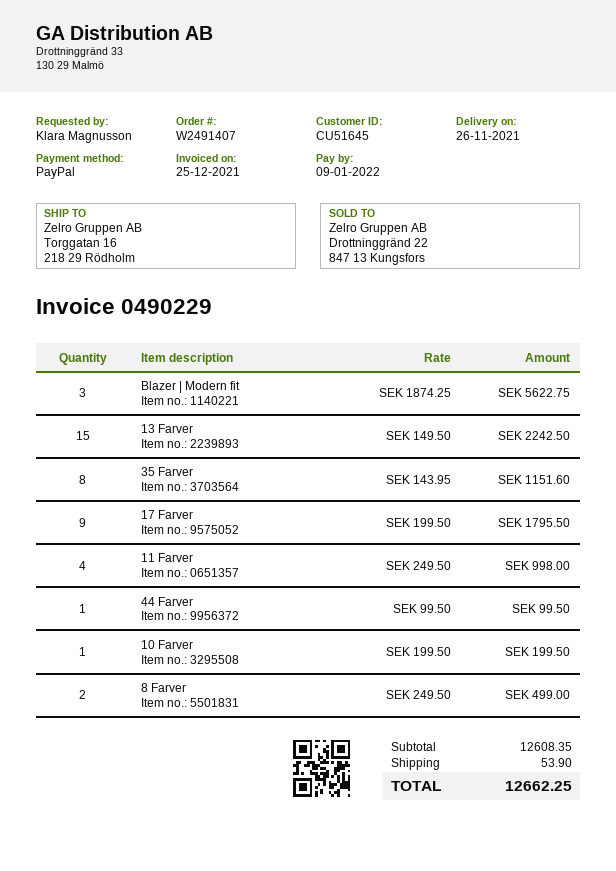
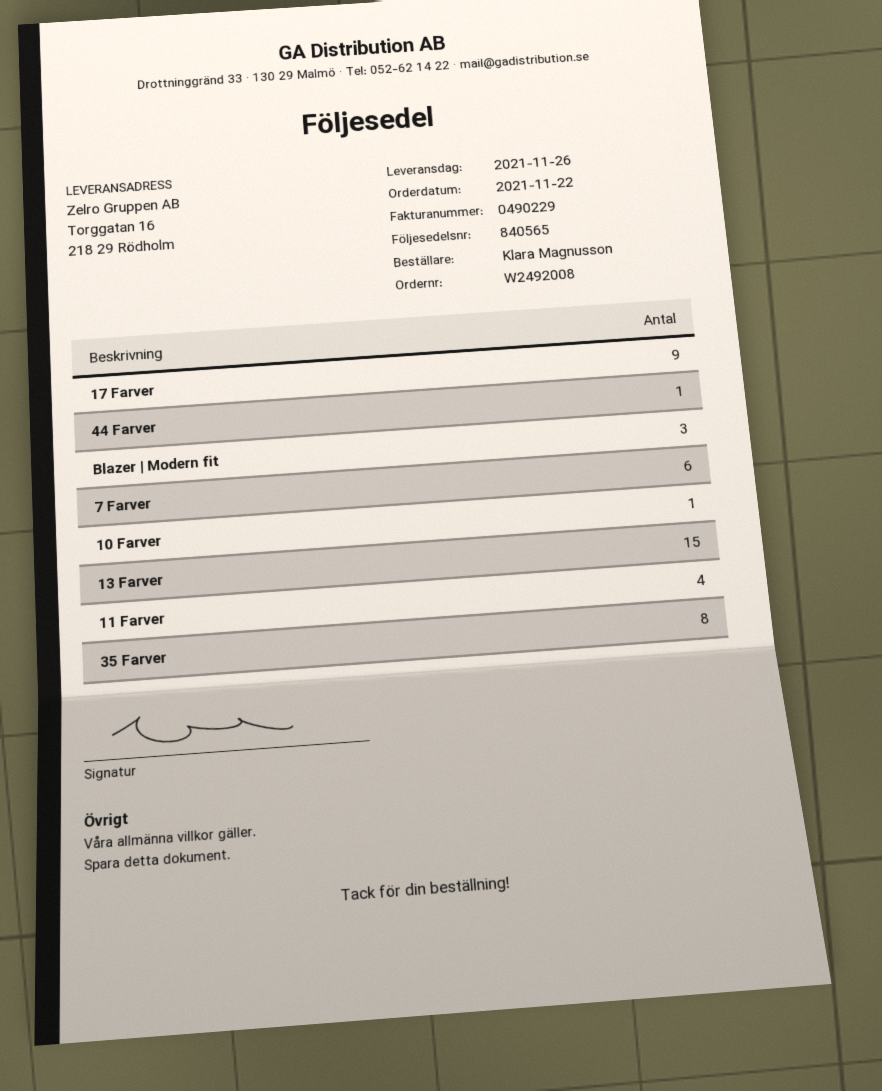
order number: W2491407 -> W2492008
8 Farver: 2 -> none
7 Farver: none -> 6

